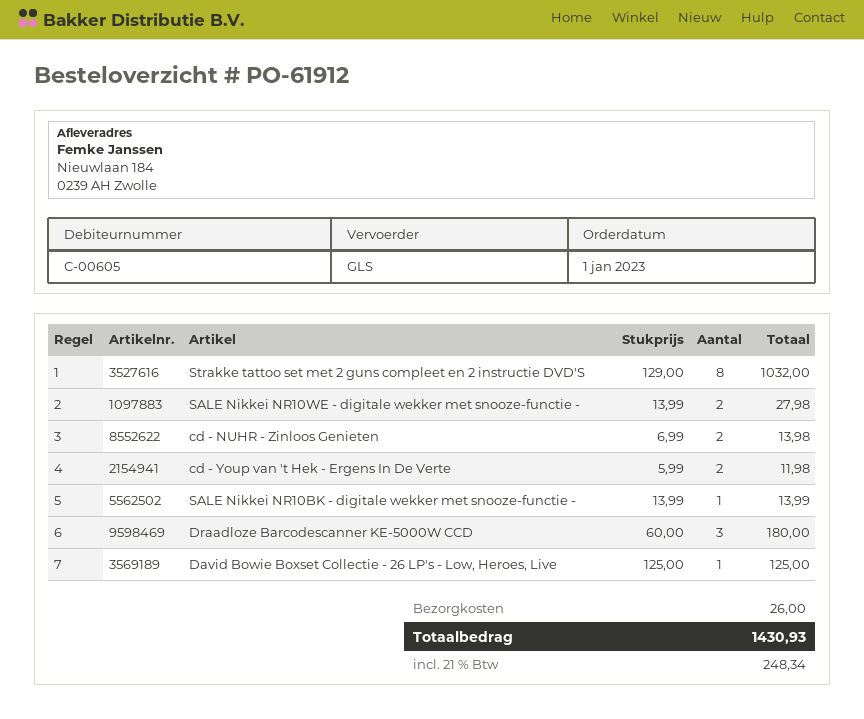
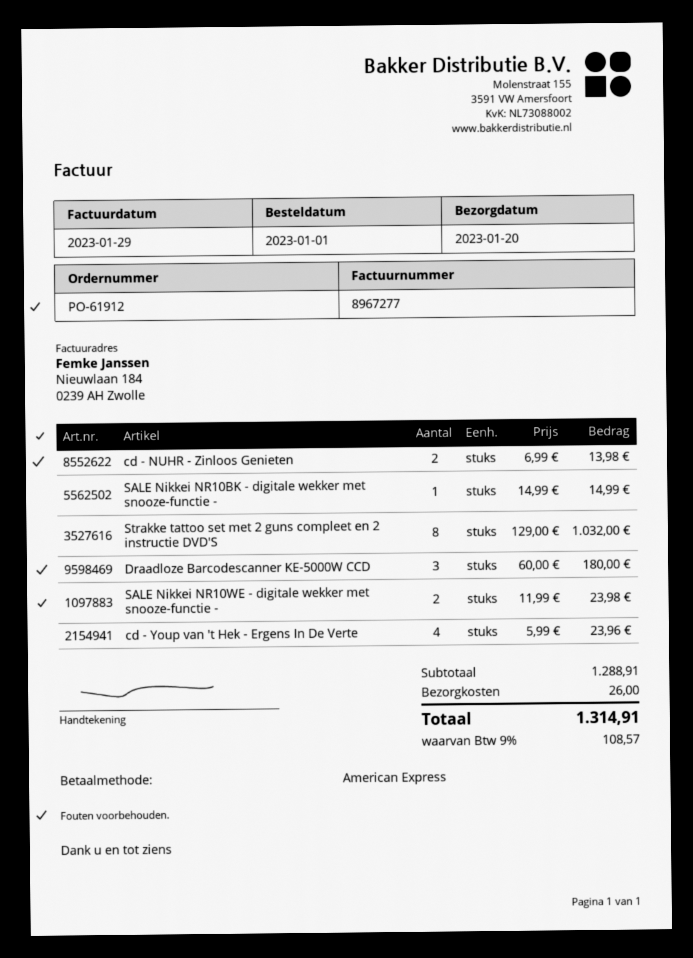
SALE Nikkei NR10WE - digitale wekker met snooze-functie -: 2 x 13.99 = 27.98 -> 2 x 11.99 = 23.98
cd - Youp van 't Hek - Ergens In De Verte: 2 x 5.99 = 11.98 -> 4 x 5.99 = 23.96
SALE Nikkei NR10BK - digitale wekker met snooze-functie -: 1 x 13.99 = 13.99 -> 1 x 14.99 = 14.99
David Bowie Boxset Collectie - 26 LP's - Low, Heroes, Live: 1 x 125.00 = 125.00 -> none
tax: 21% = 248.34 -> 9% = 108.57
total: 1430.93 -> 1314.91

